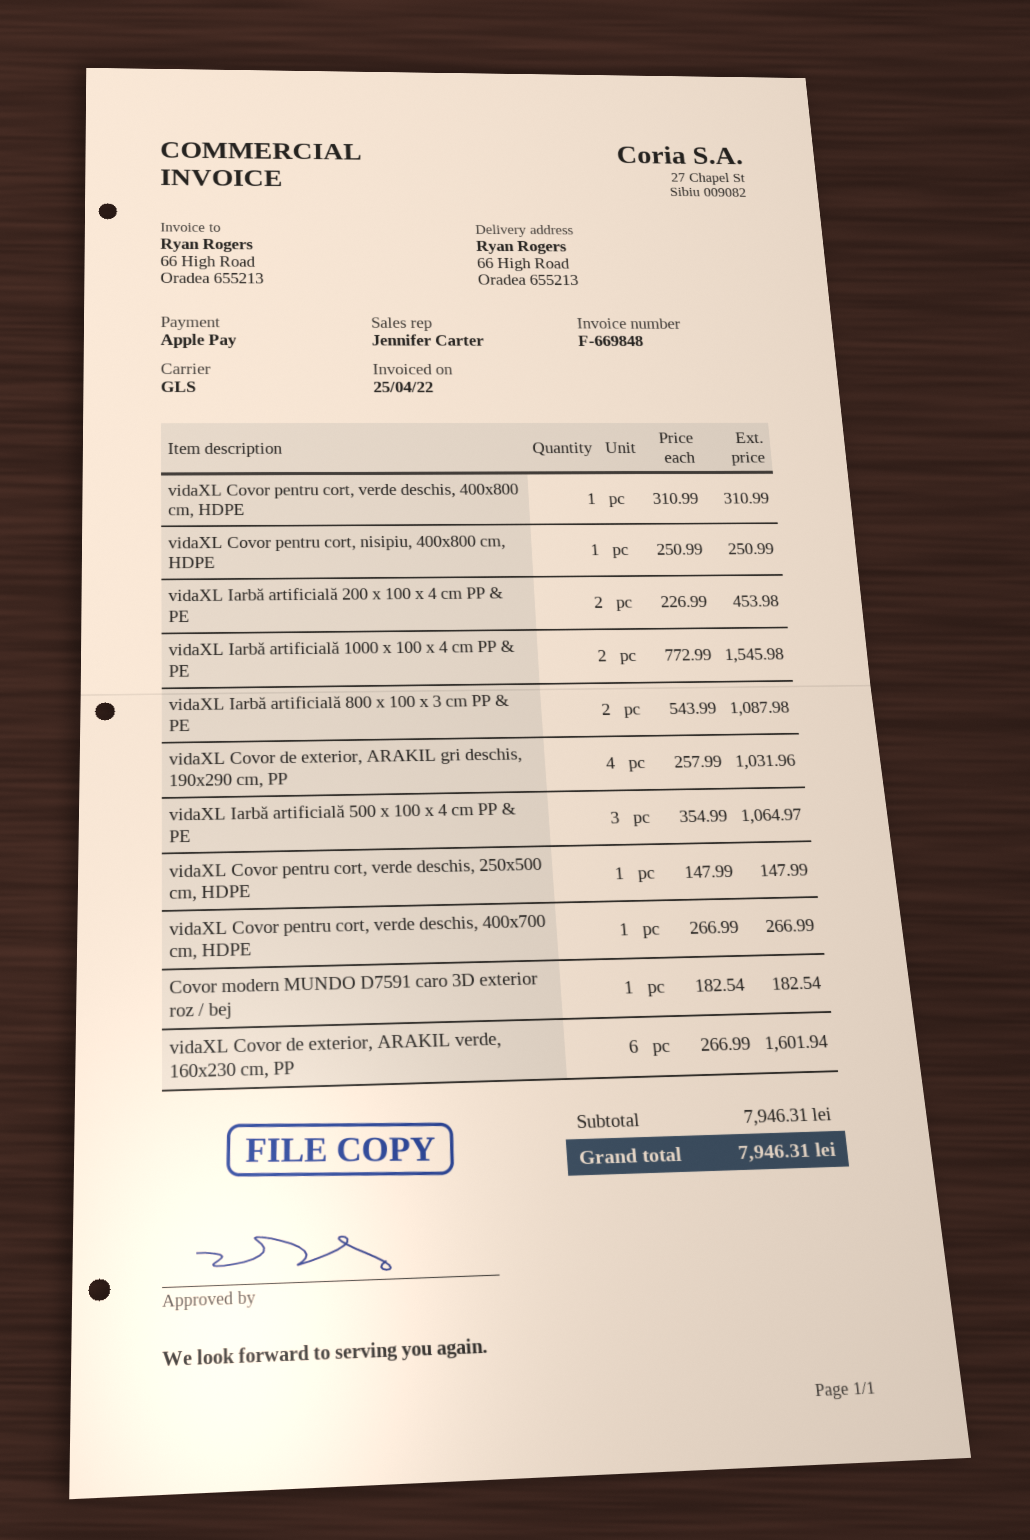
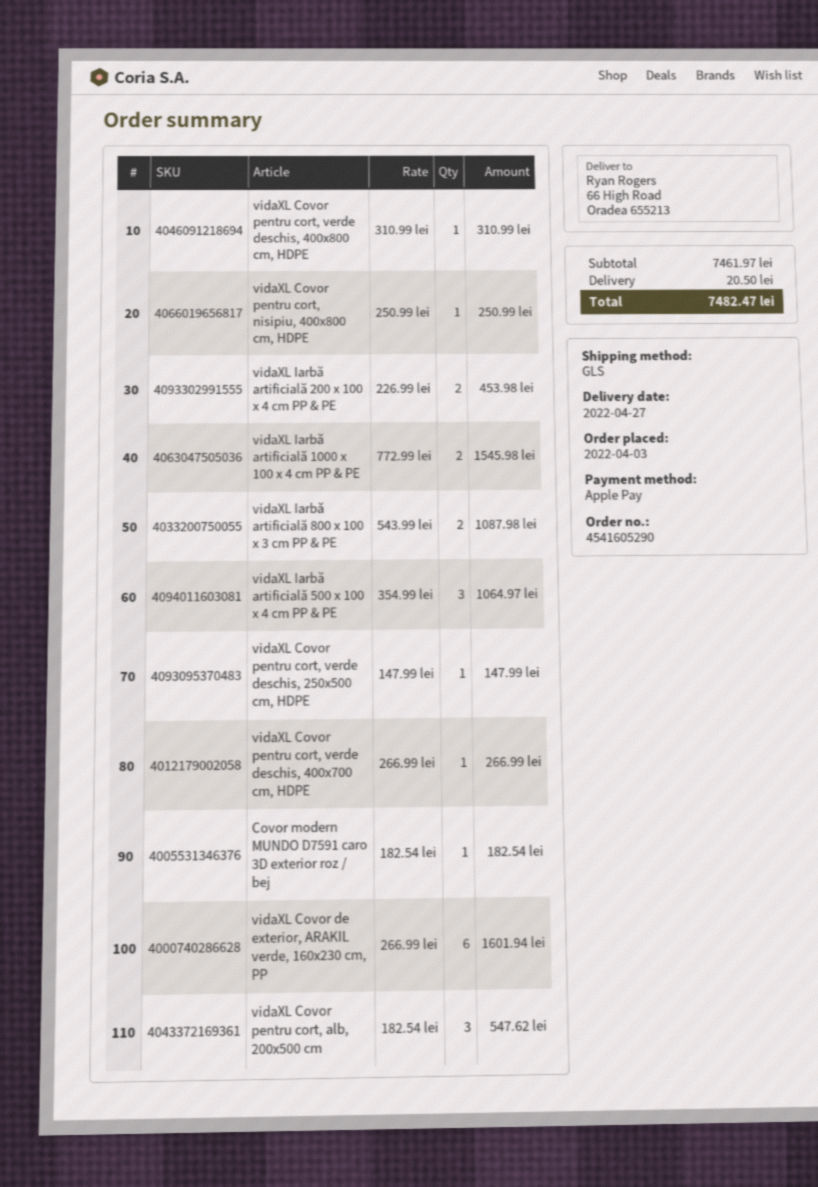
vidaXL Covor de exterior, ARAKIL gri deschis, 190x290 cm, PP: 4 x 257.99 = 1031.96 -> none
vidaXL Covor pentru cort, alb, 200x500 cm: none -> 3 x 182.54 = 547.62
subtotal: 7946.31 -> 7461.97
shipping: none -> 20.50
total: 7946.31 -> 7482.47

